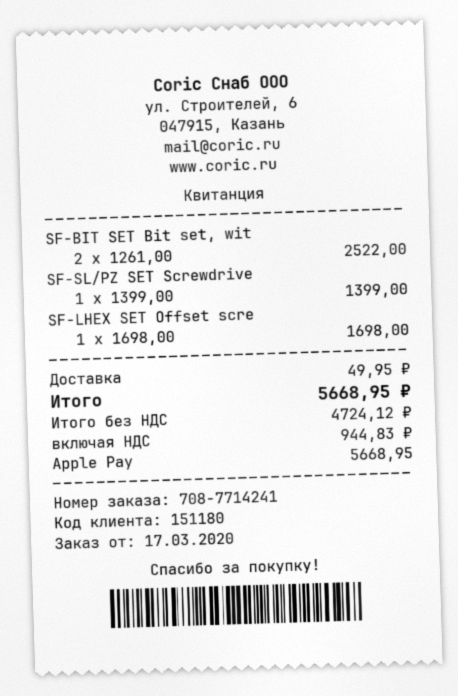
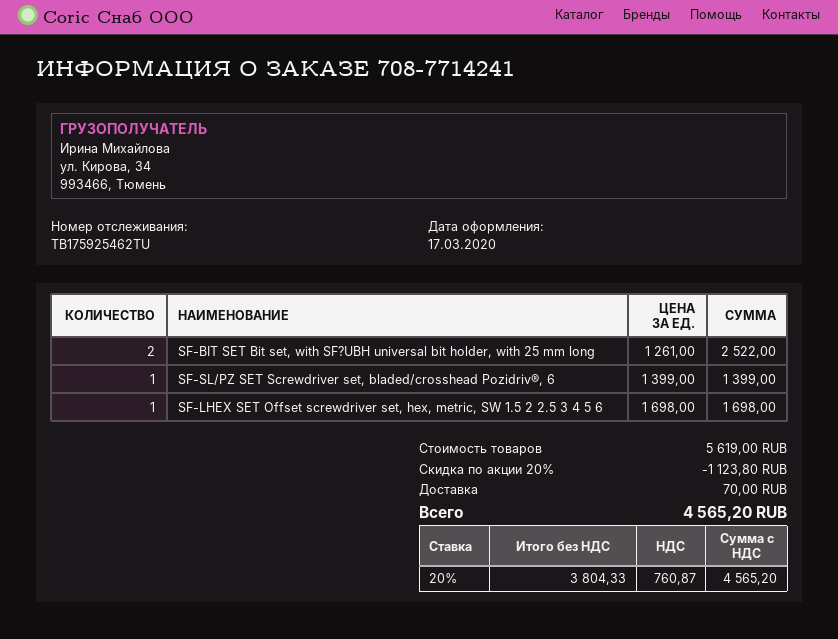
discount: none -> 20% = 1123.80
shipping: 49.95 -> 70.00
net: 4724.12 -> 3804.33
tax: 944.83 -> 760.87
total: 5668.95 -> 4565.20

